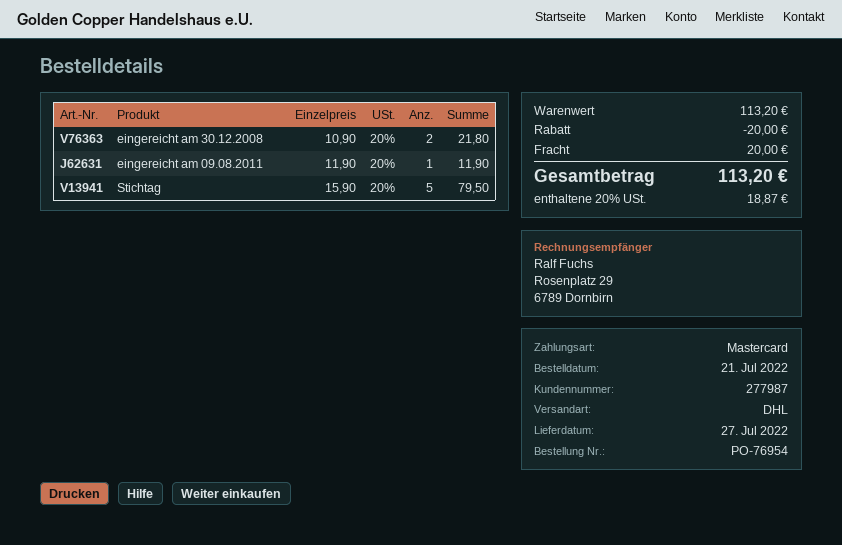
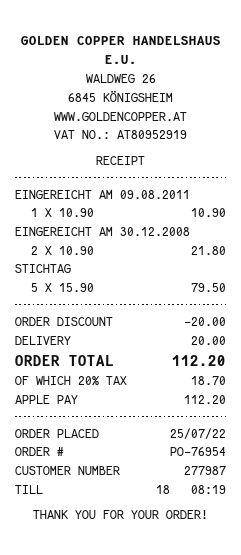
order date: 2022-07-21 -> 2022-07-25
payment method: Mastercard -> Apple Pay
eingereicht am 09.08.2011: 1 x 11.90 = 11.90 -> 1 x 10.90 = 10.90
tax: 20% = 18.87 -> 20% = 18.70
total: 113.20 -> 112.20

